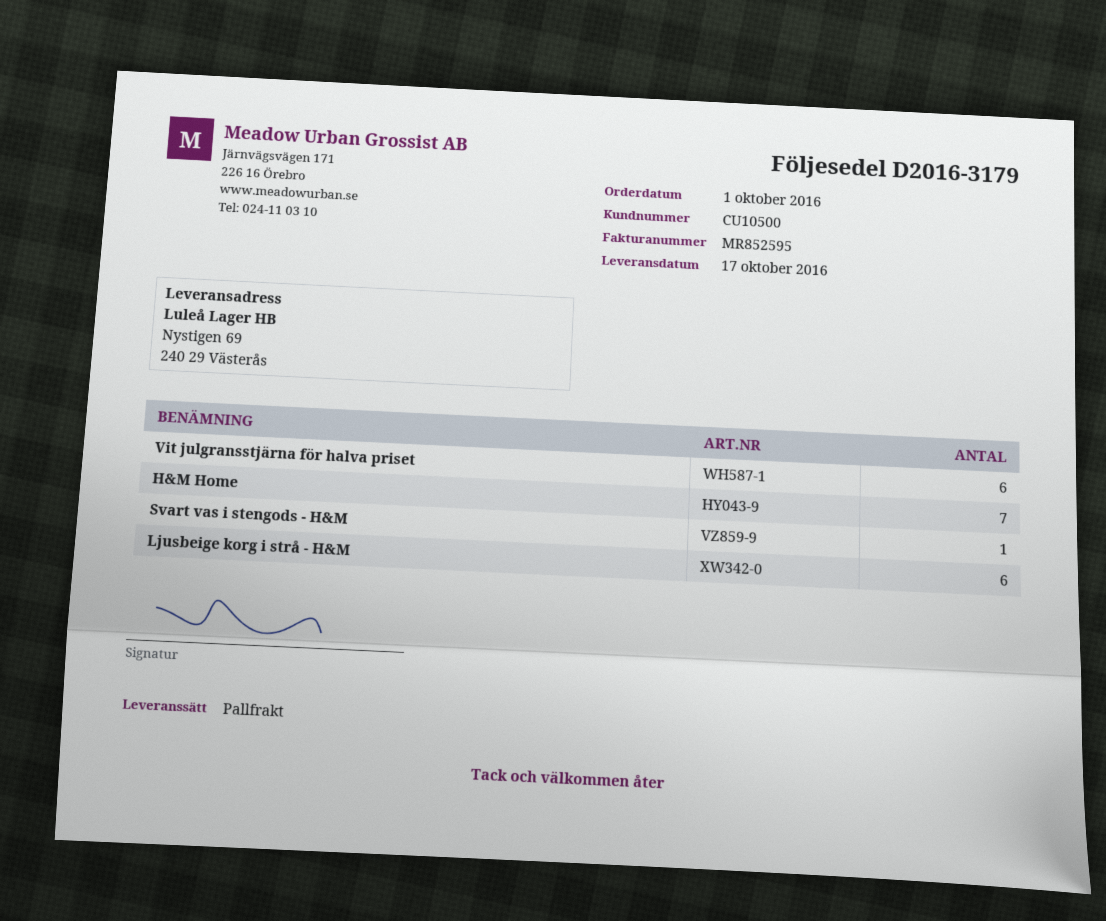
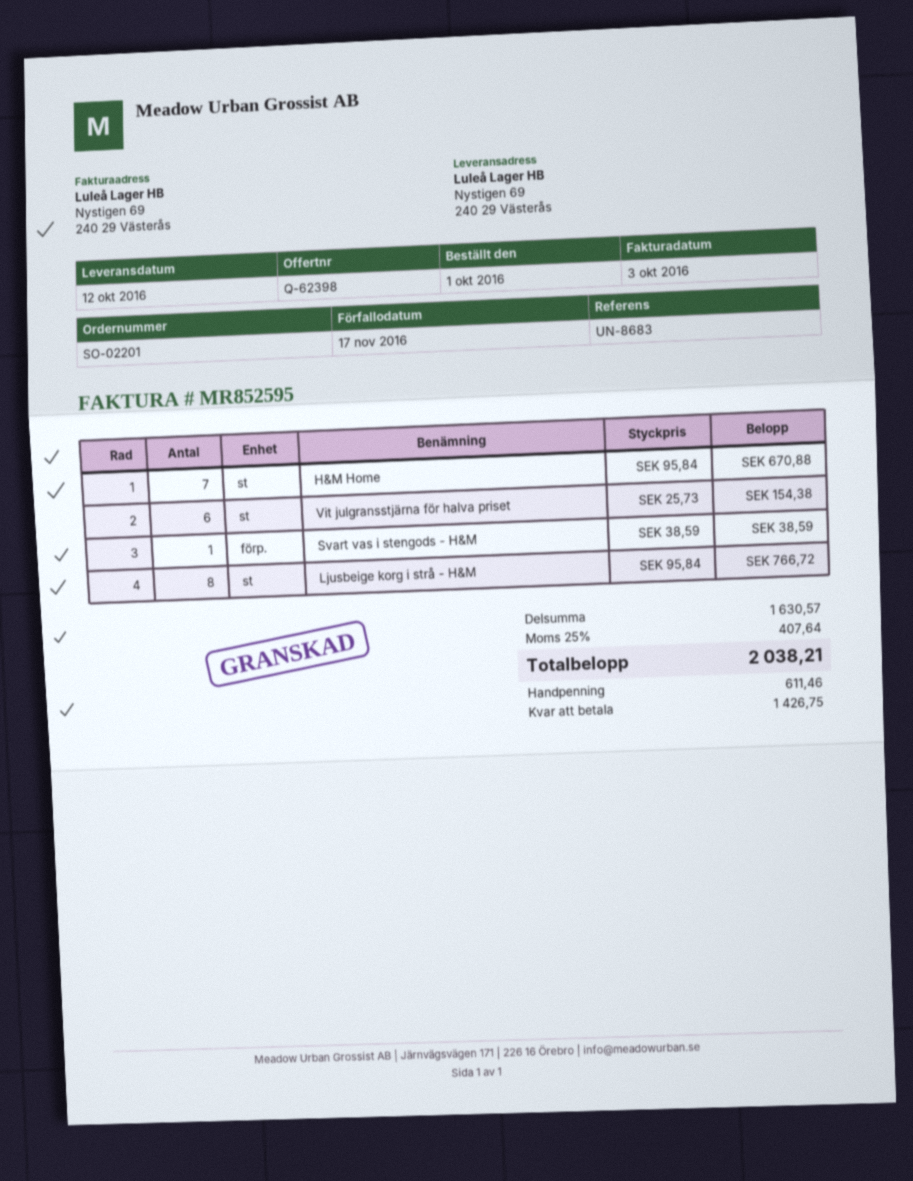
delivery date: 2016-10-17 -> 2016-10-12
Ljusbeige korg i strå - H&M: 6 -> 8

